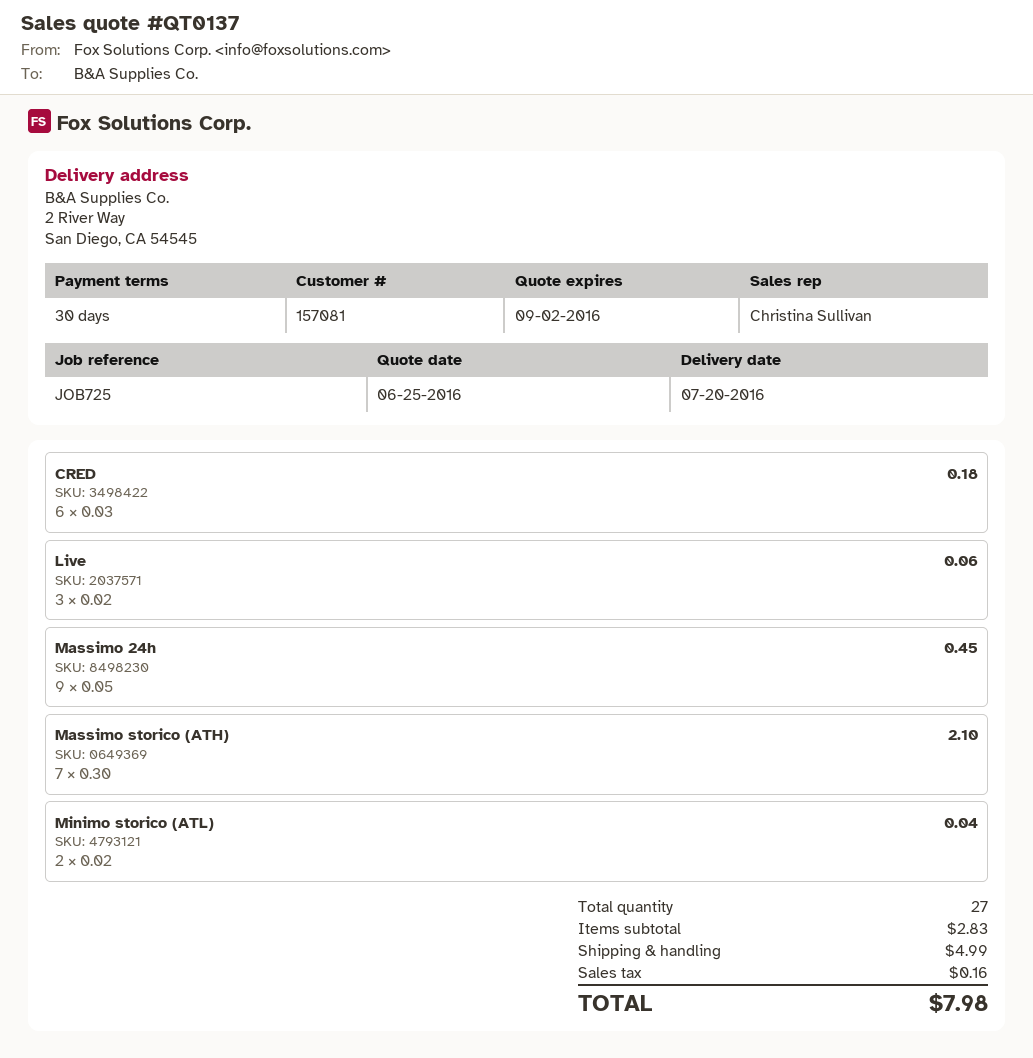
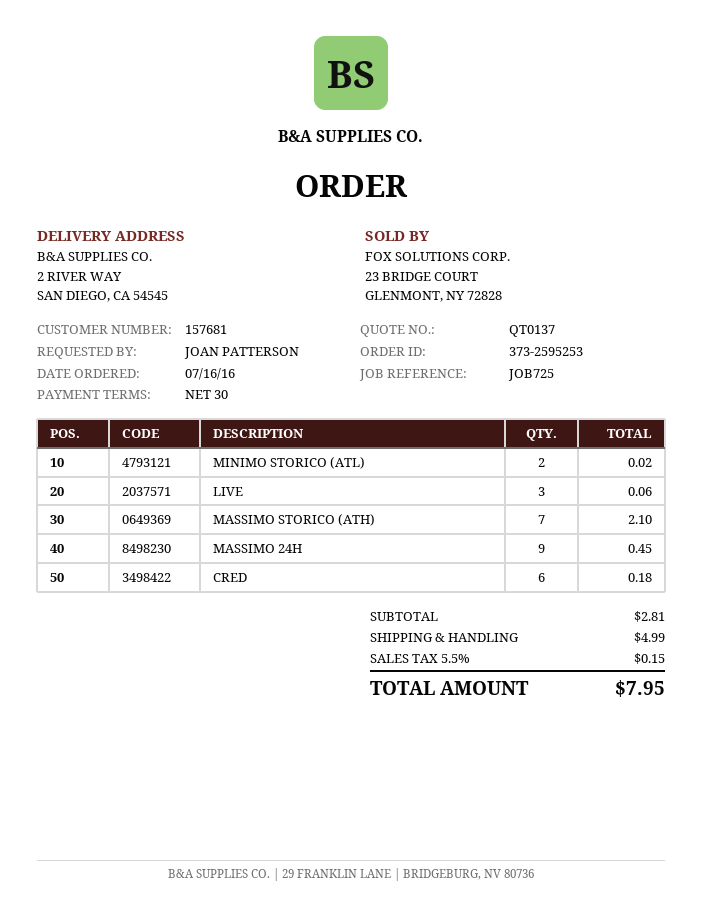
customer number: 157081 -> 157681
Minimo storico (ATL): 2 for 0.04 -> 2 for 0.02
subtotal: 2.83 -> 2.81
tax: 0.16 -> 0.15
total: 7.98 -> 7.95

